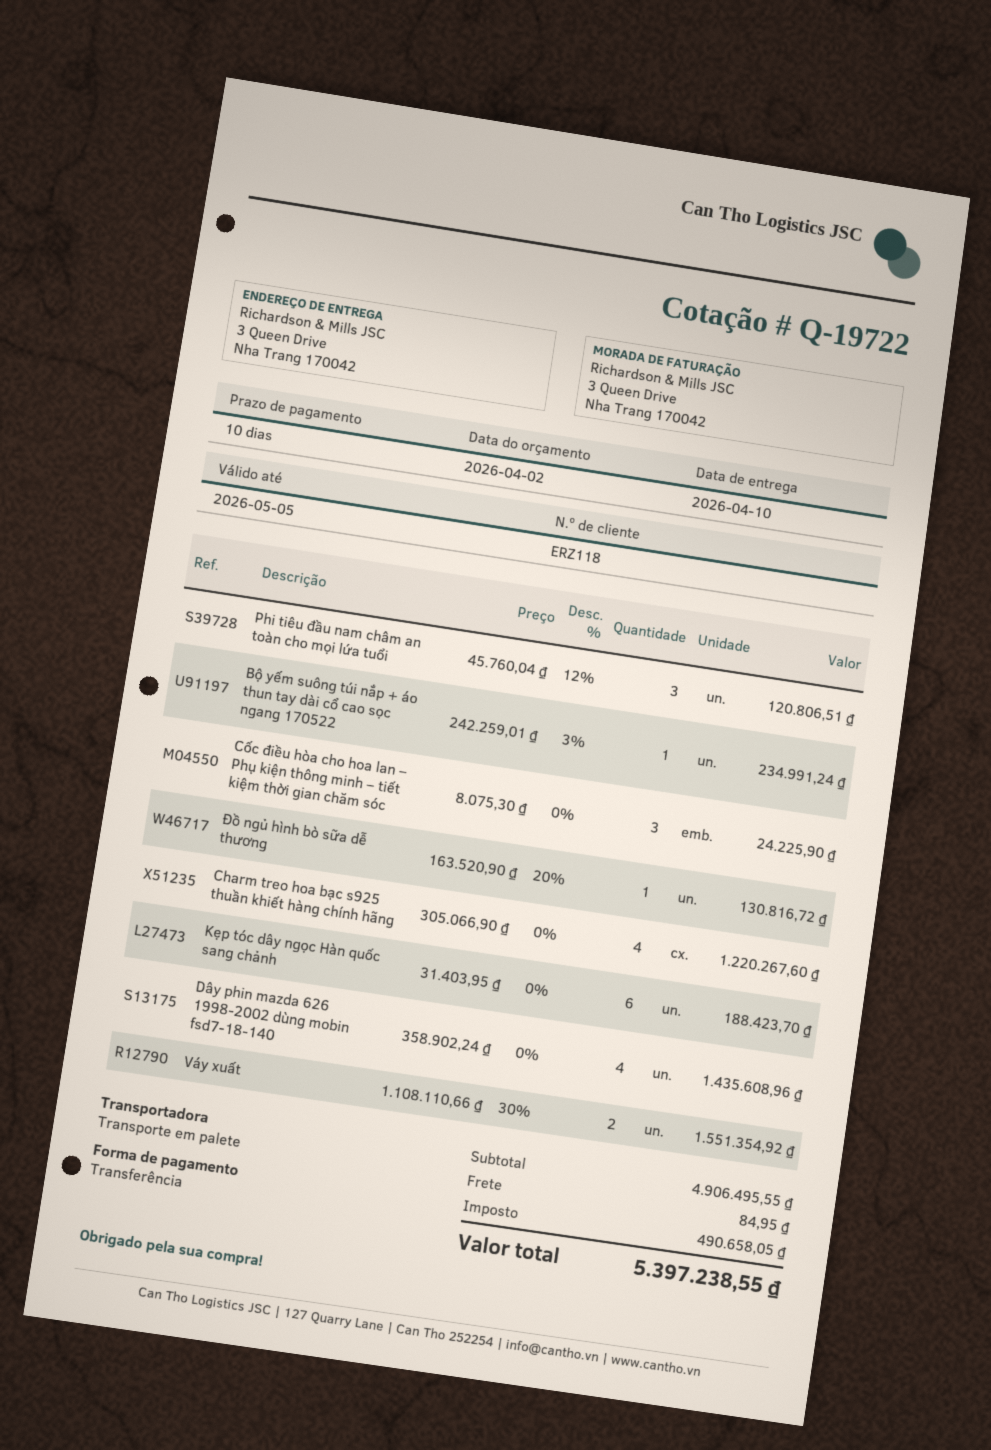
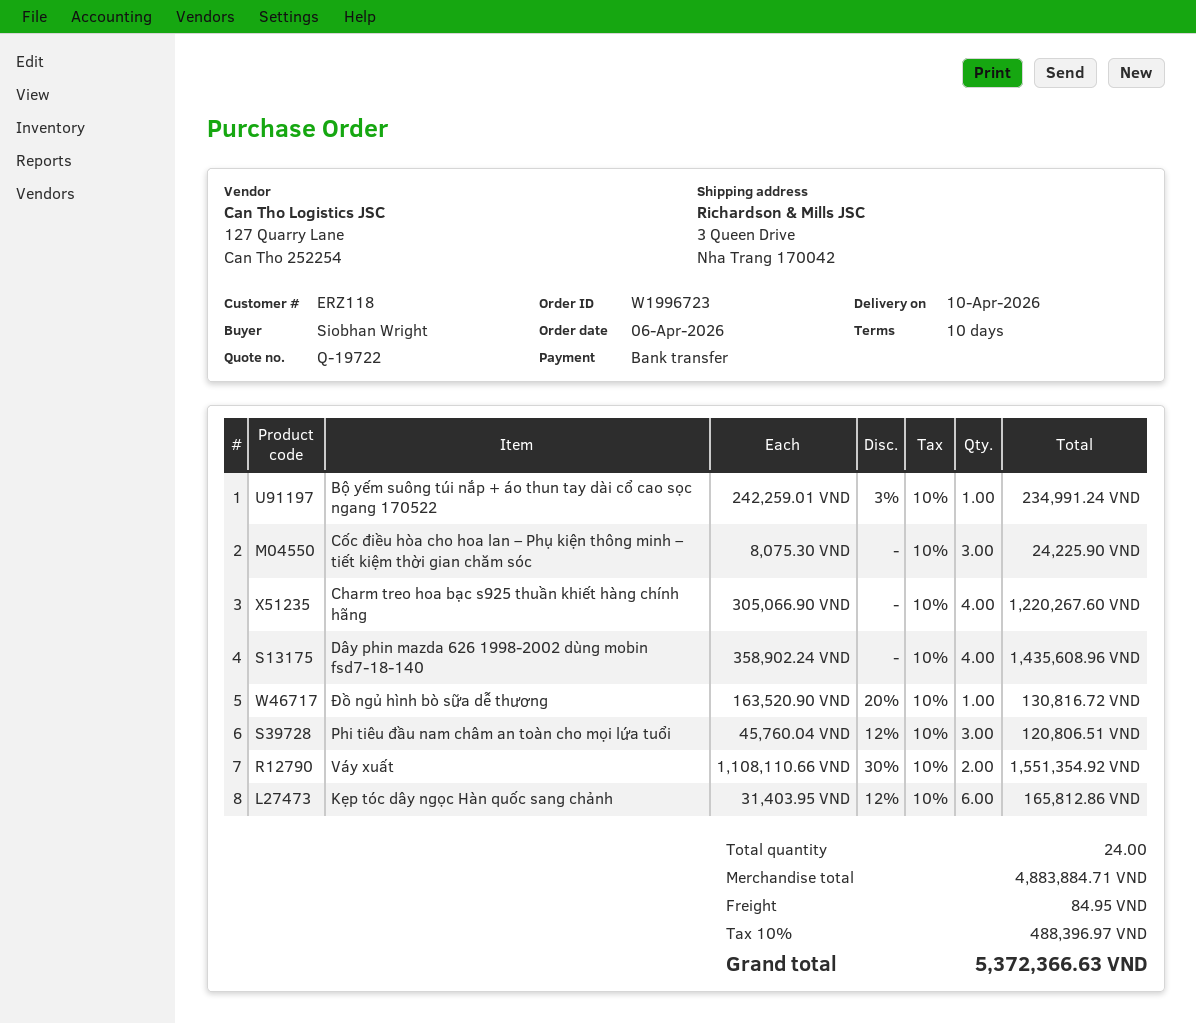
Kẹp tóc dây ngọc Hàn quốc sang chảnh: 6 x 31403.95 = 188423.70 -> 6 x 31403.95 - 12% = 165812.86
subtotal: 4906495.55 -> 4883884.71
tax: 490658.05 -> 488396.97
total: 5397238.55 -> 5372366.63

